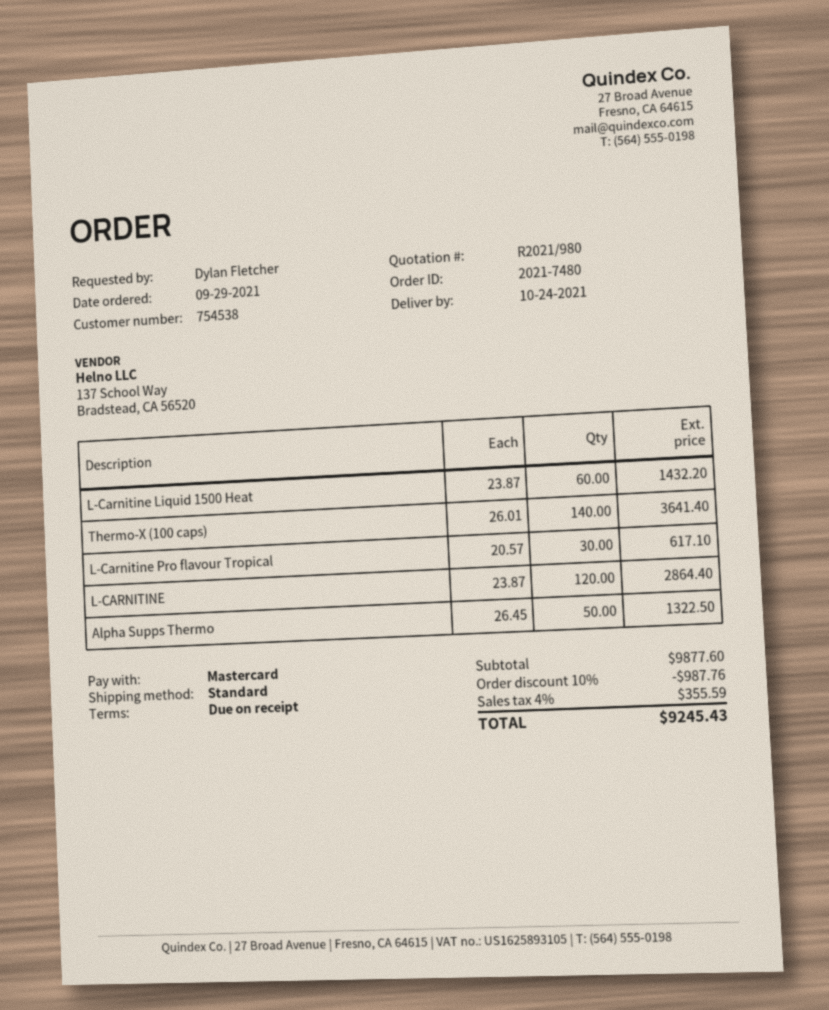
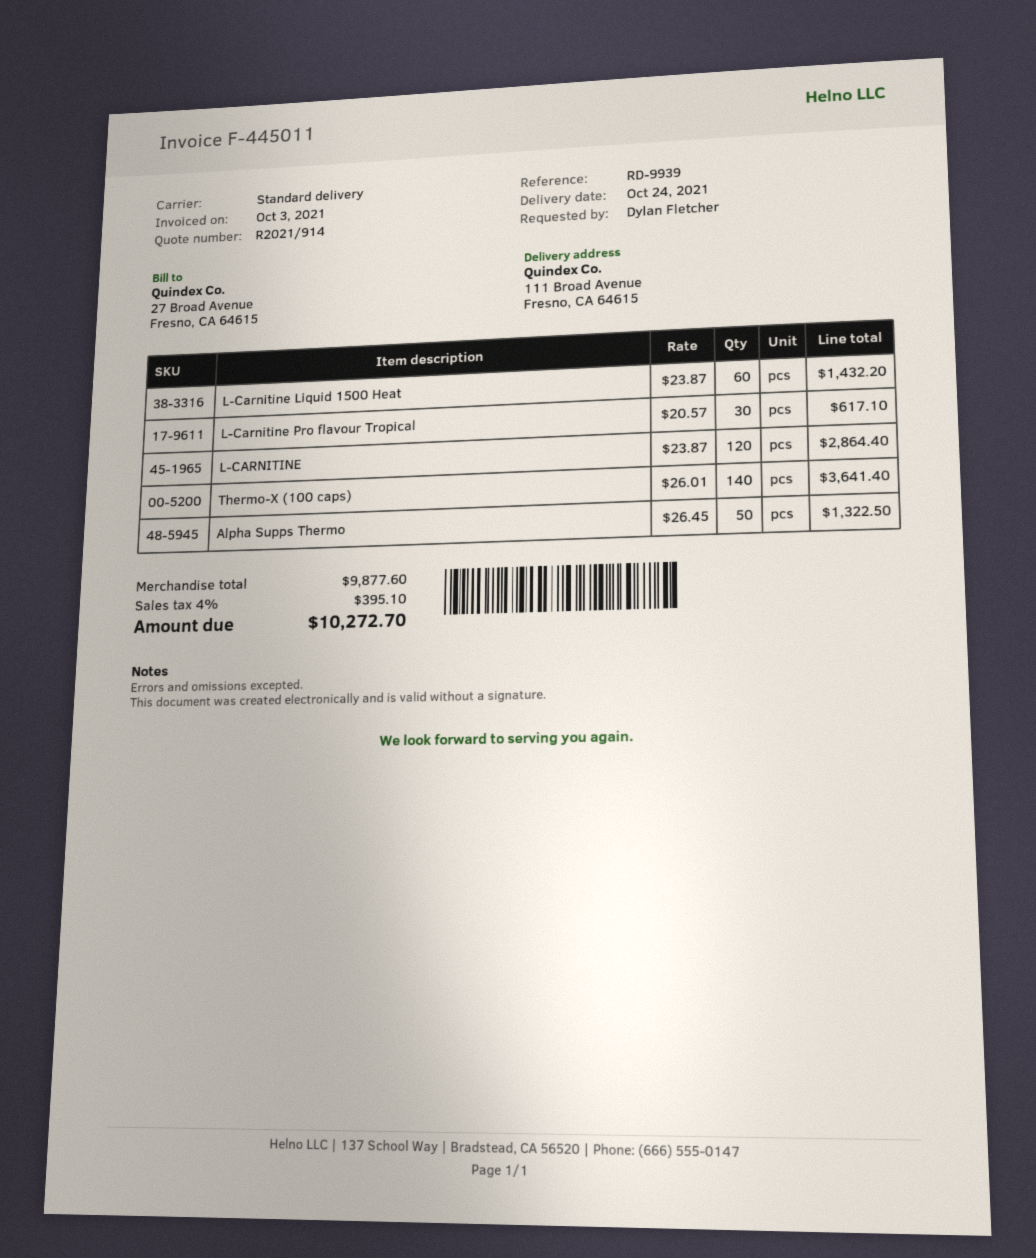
quote number: R2021/980 -> R2021/914
discount: 10% = 987.76 -> none
tax: 4% = 355.59 -> 4% = 395.10
total: 9245.43 -> 10272.70

